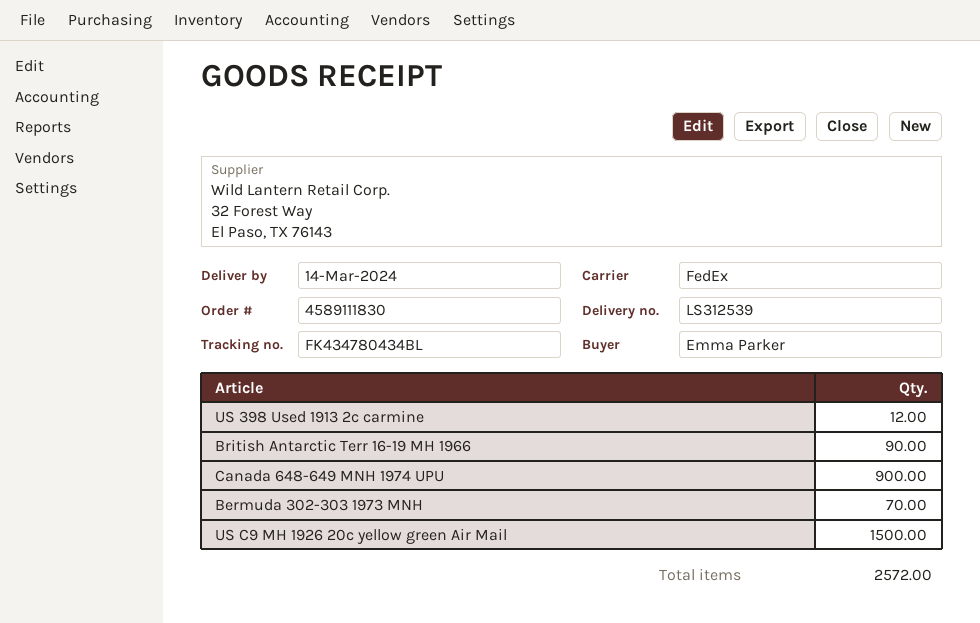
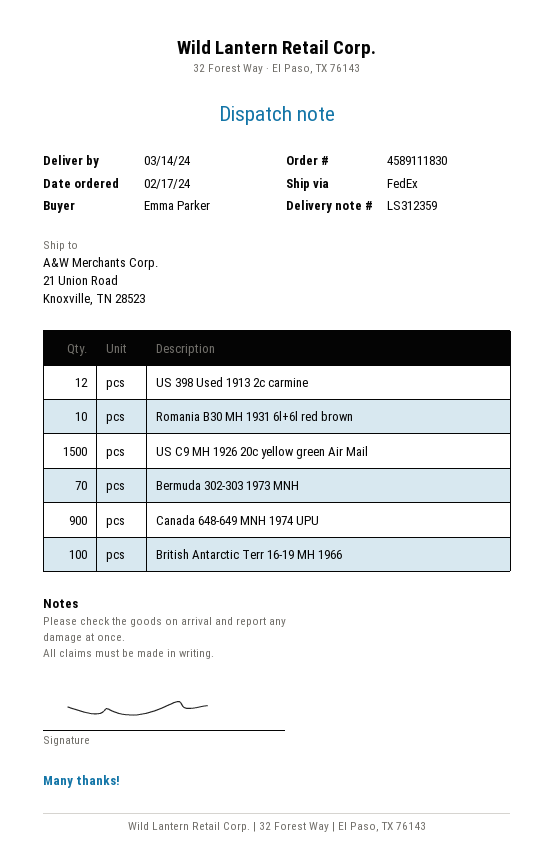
delivery note number: LS312539 -> LS312359
British Antarctic Terr 16-19 MH 1966: 90 -> 100
Romania B30 MH 1931 6l+6l red brown: none -> 10

